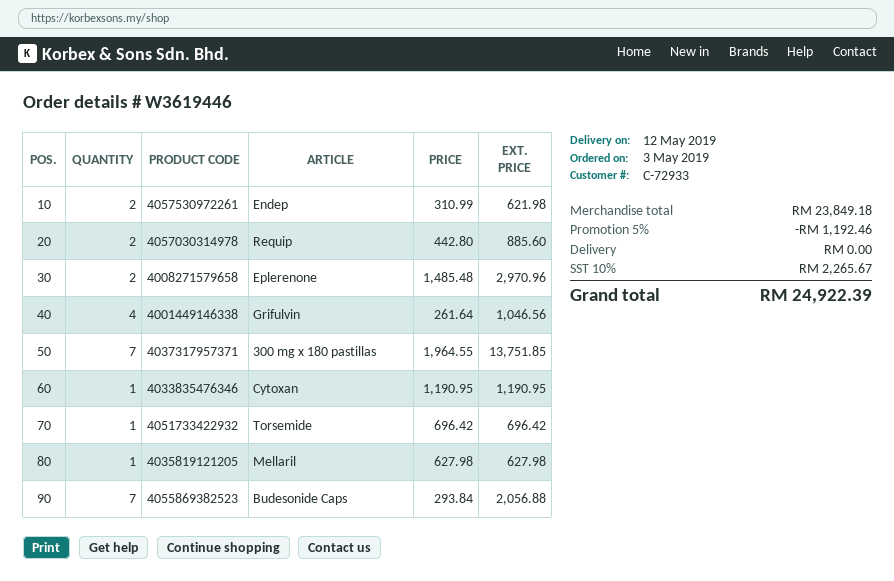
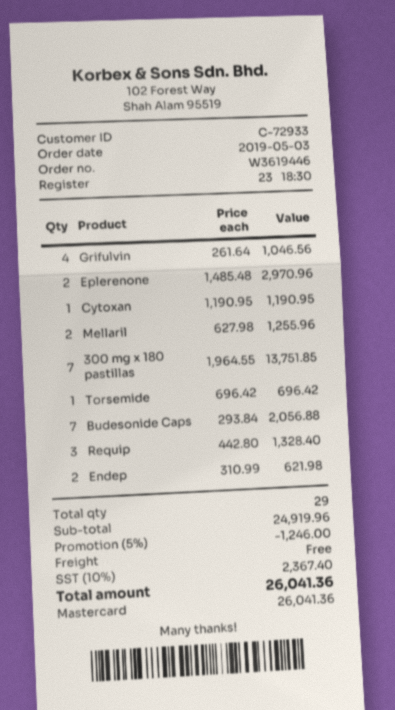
Requip: 2 x 442.80 = 885.60 -> 3 x 442.80 = 1328.40
Mellaril: 1 x 627.98 = 627.98 -> 2 x 627.98 = 1255.96
subtotal: 23849.18 -> 24919.96
discount: 5% = 1192.46 -> 5% = 1246.00
tax: 10% = 2265.67 -> 10% = 2367.40
total: 24922.39 -> 26041.36

